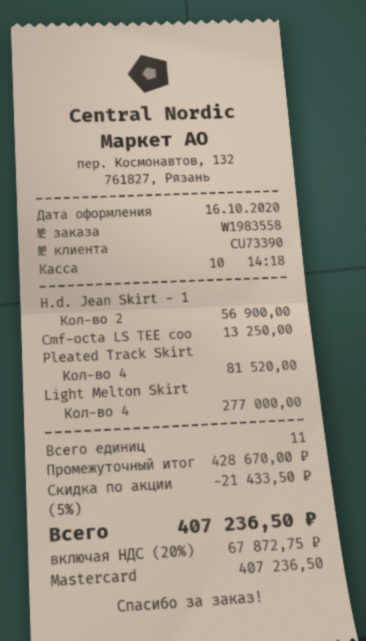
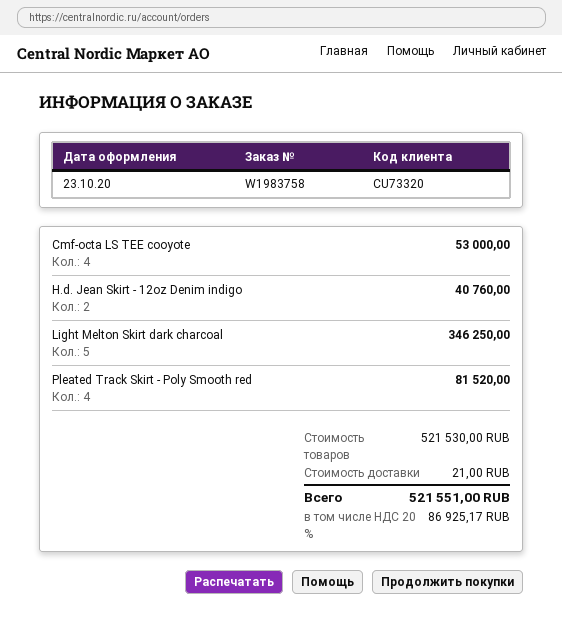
order number: W1983558 -> W1983758
order date: 2020-10-16 -> 2020-10-23
customer number: CU73390 -> CU73320
H.d. Jean Skirt - 1: 2 for 56900.00 -> 2 for 40760.00
Cmf-octa LS TEE coo: 1 for 13250.00 -> 4 for 53000.00
Light Melton Skirt: 4 for 277000.00 -> 5 for 346250.00
subtotal: 428670.00 -> 521530.00
discount: 5% = 21433.50 -> none
shipping: none -> 21.00
tax: 20% = 67872.75 -> 20% = 86925.17
total: 407236.50 -> 521551.00

